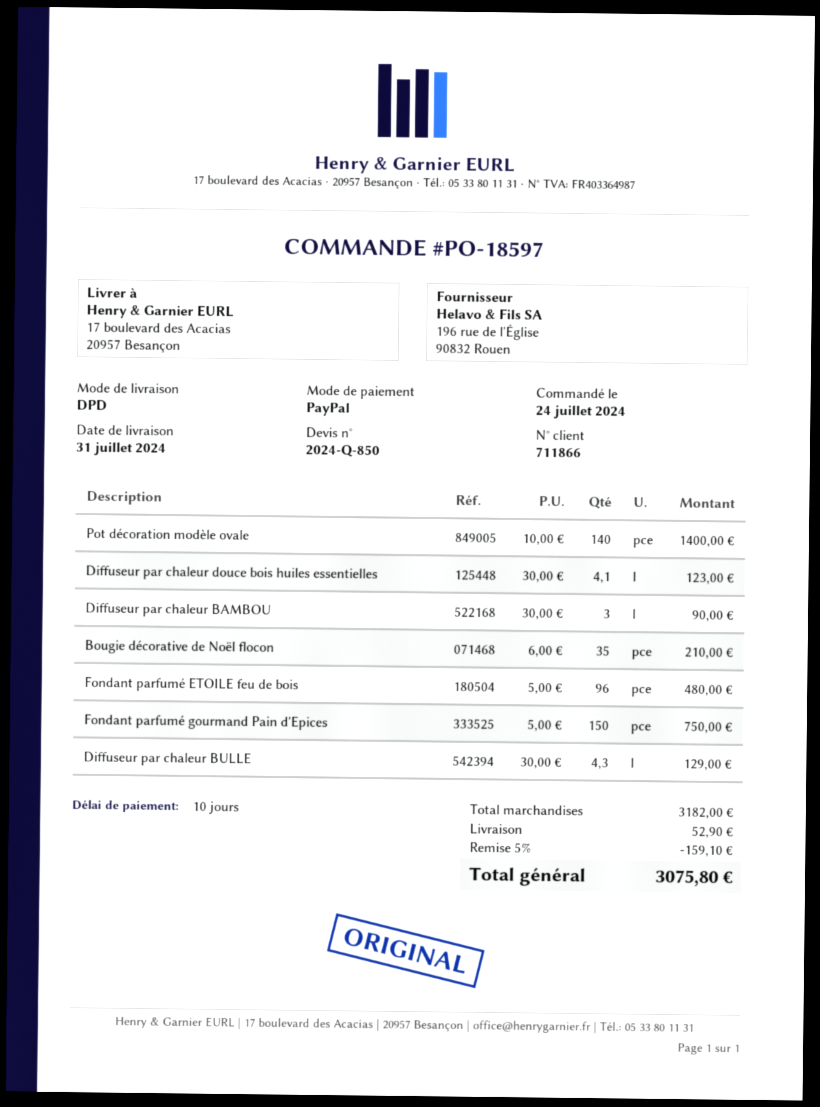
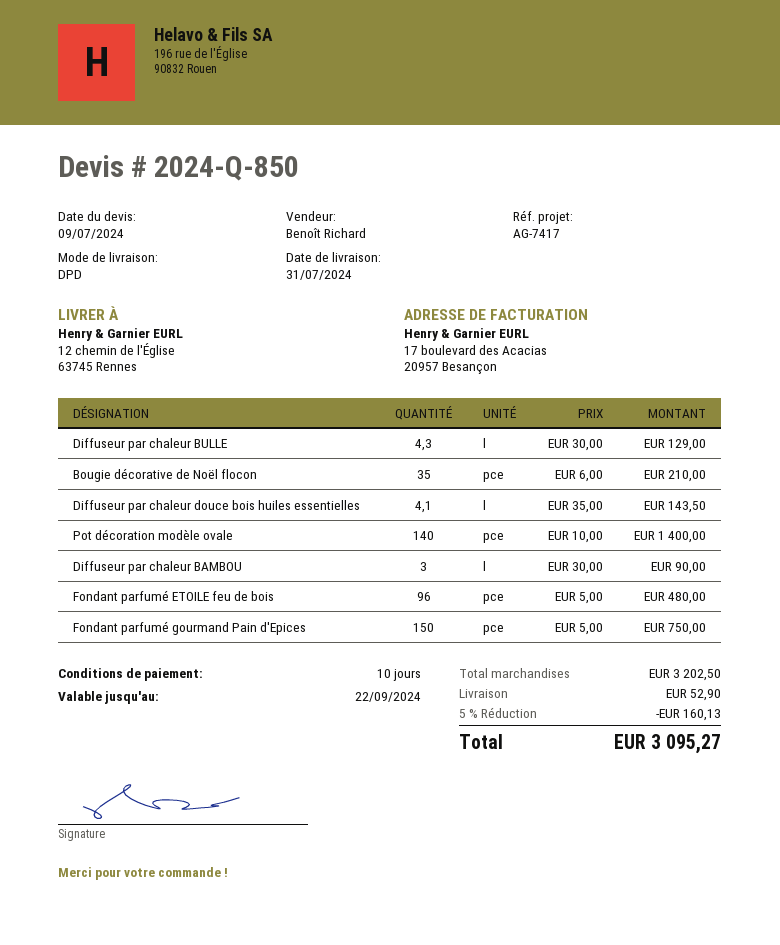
ship to: 17 boulevard des Acacias, 20957 Besançon -> 12 chemin de l'Église, 63745 Rennes
Diffuseur par chaleur douce bois huiles essentielles: 4.1 x 30.00 = 123.00 -> 4.1 x 35.00 = 143.50
subtotal: 3182.00 -> 3202.50
discount: 5% = 159.10 -> 5% = 160.13
total: 3075.80 -> 3095.27

